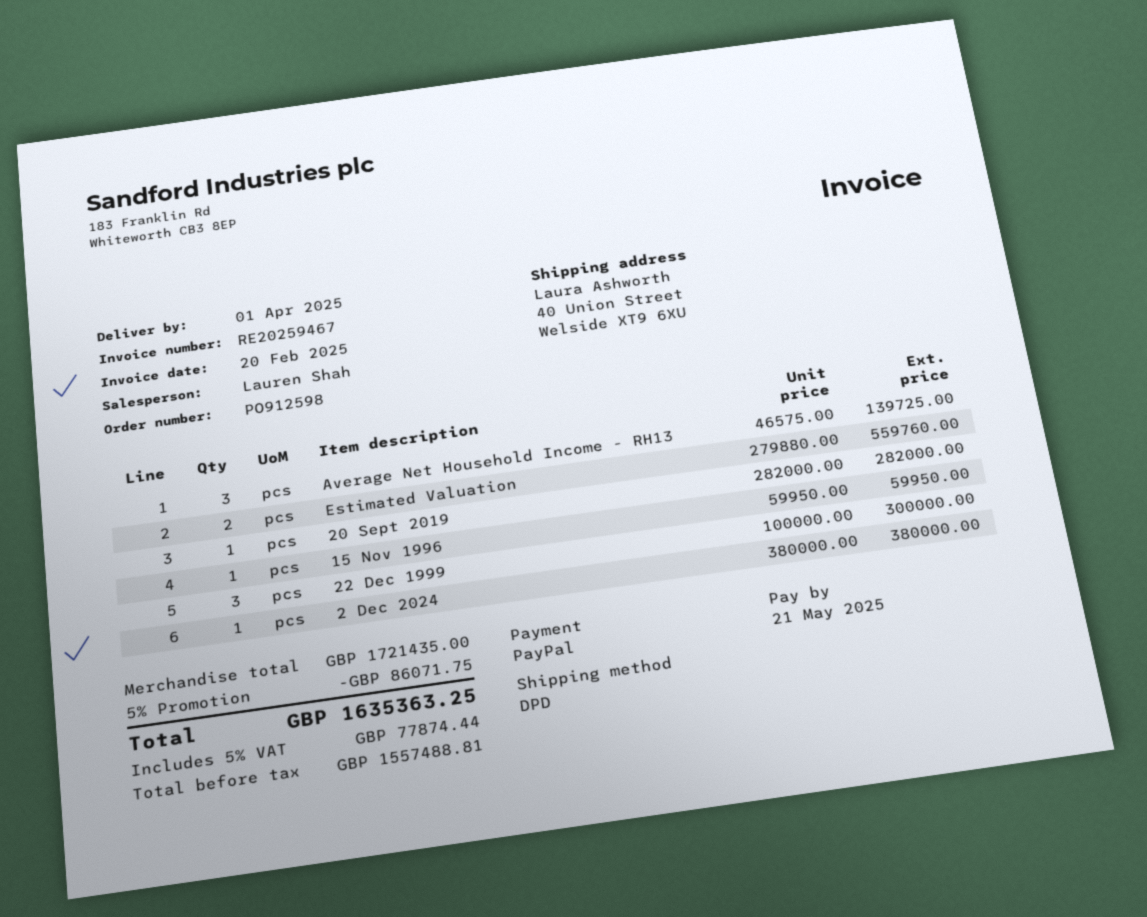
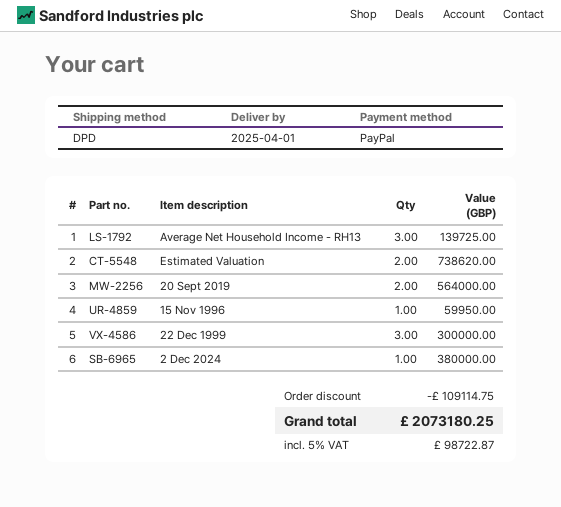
Estimated Valuation: 2 for 559760.00 -> 2 for 738620.00
20 Sept 2019: 1 for 282000.00 -> 2 for 564000.00
discount: 86071.75 -> 109114.75
tax: 5% = 77874.44 -> 5% = 98722.87
total: 1635363.25 -> 2073180.25

